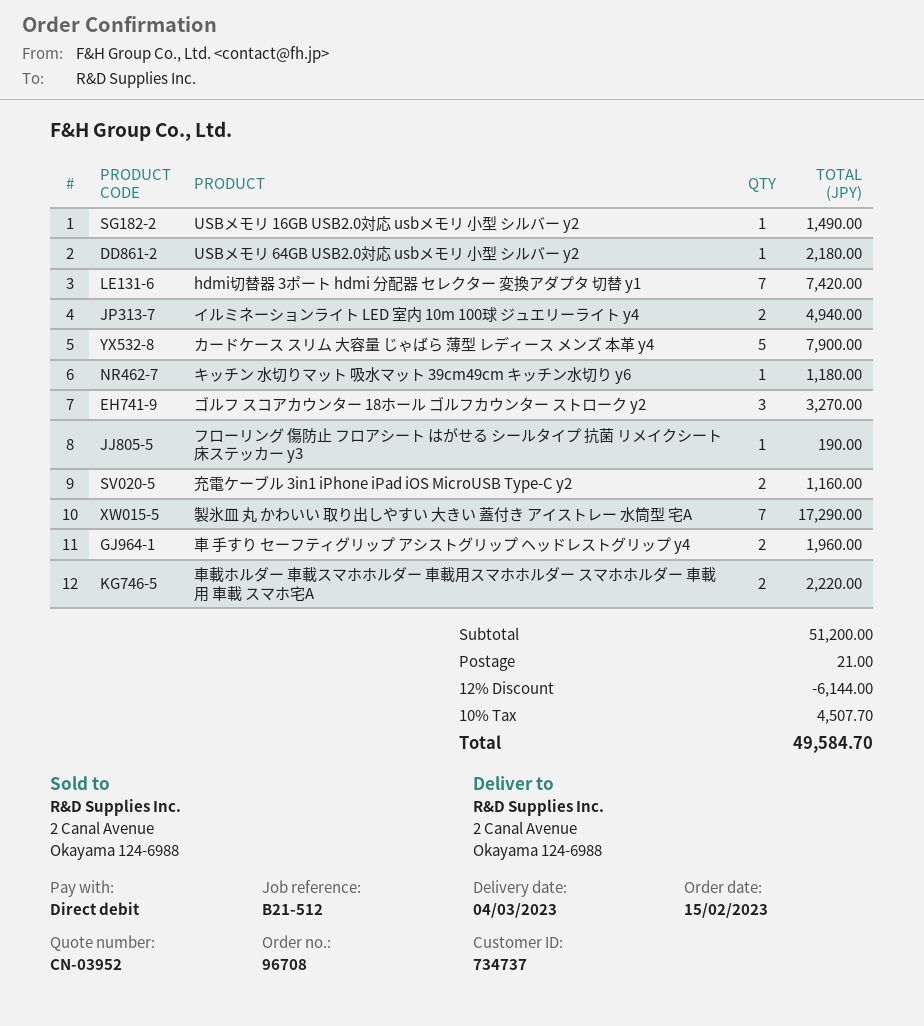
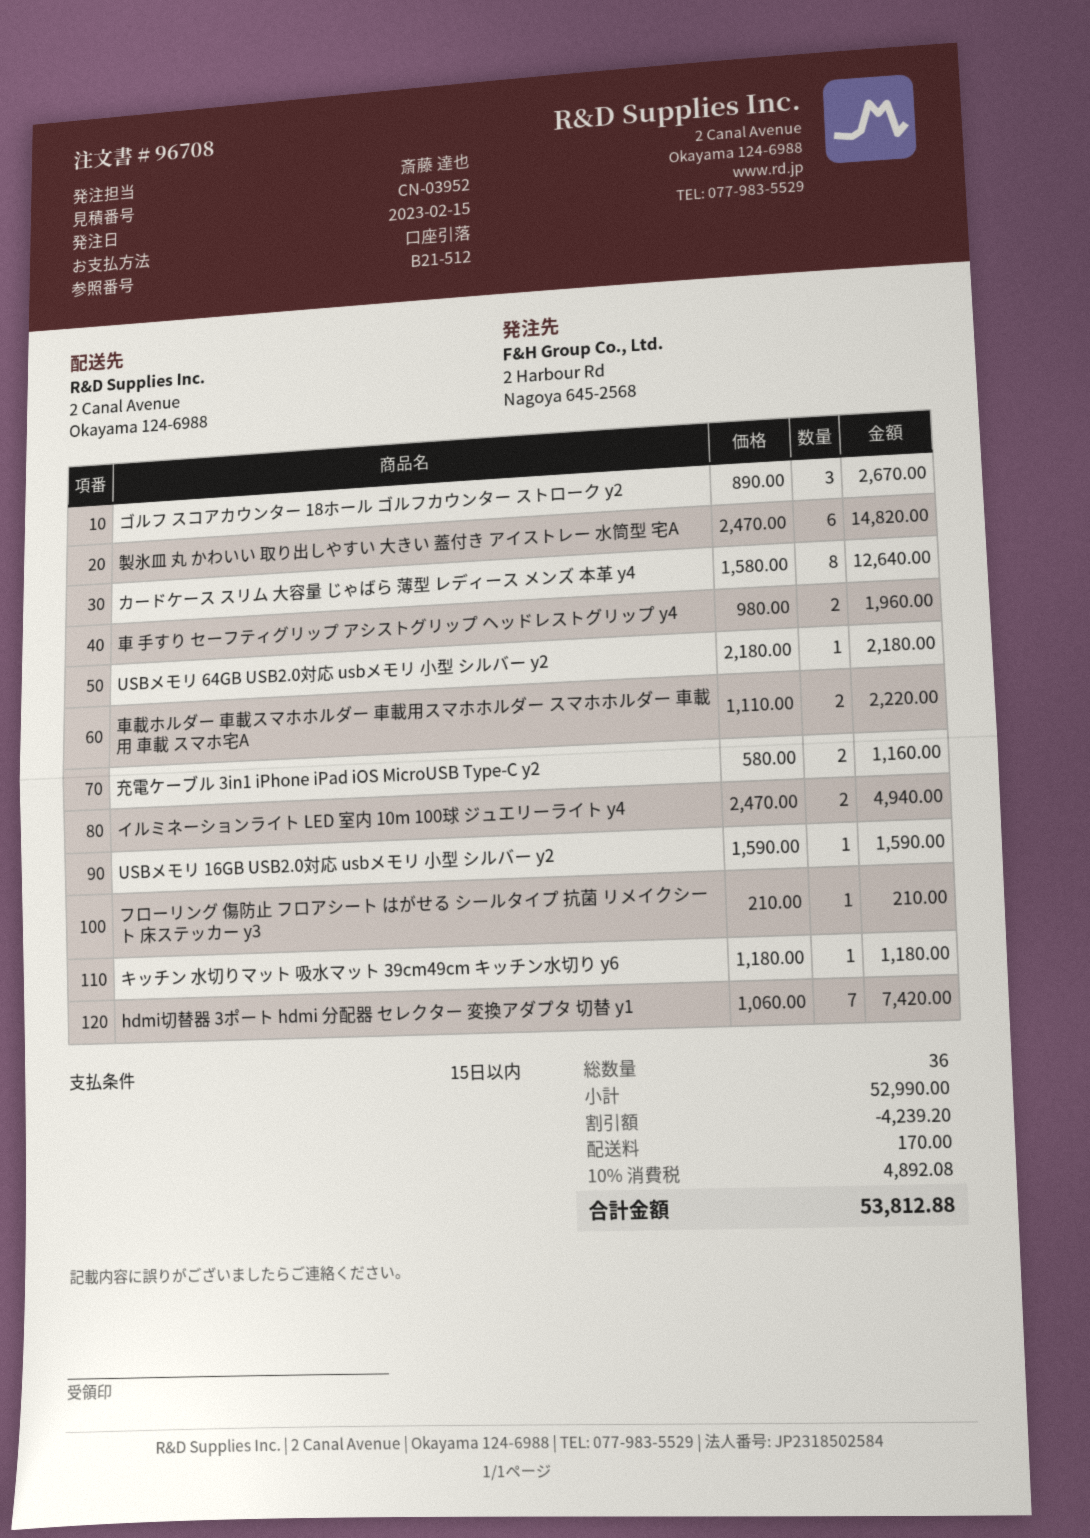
USBメモリ 16GB USB2.0対応 usbメモリ 小型 シルバー y2: 1 for 1490.00 -> 1 for 1590.00
カードケース スリム 大容量 じゃばら 薄型 レディース メンズ 本革 y4: 5 for 7900.00 -> 8 for 12640.00
ゴルフ スコアカウンター 18ホール ゴルフカウンター ストローク y2: 3 for 3270.00 -> 3 for 2670.00
フローリング 傷防止 フロアシート はがせる シールタイプ 抗菌 リメイクシート 床ステッカー y3: 1 for 190.00 -> 1 for 210.00
製氷皿 丸 かわいい 取り出しやすい 大きい 蓋付き アイストレー 水筒型 宅A: 7 for 17290.00 -> 6 for 14820.00
subtotal: 51200.00 -> 52990.00
discount: 6144.00 -> 4239.20
shipping: 21.00 -> 170.00
tax: 10% = 4507.70 -> 10% = 4892.08
total: 49584.70 -> 53812.88

